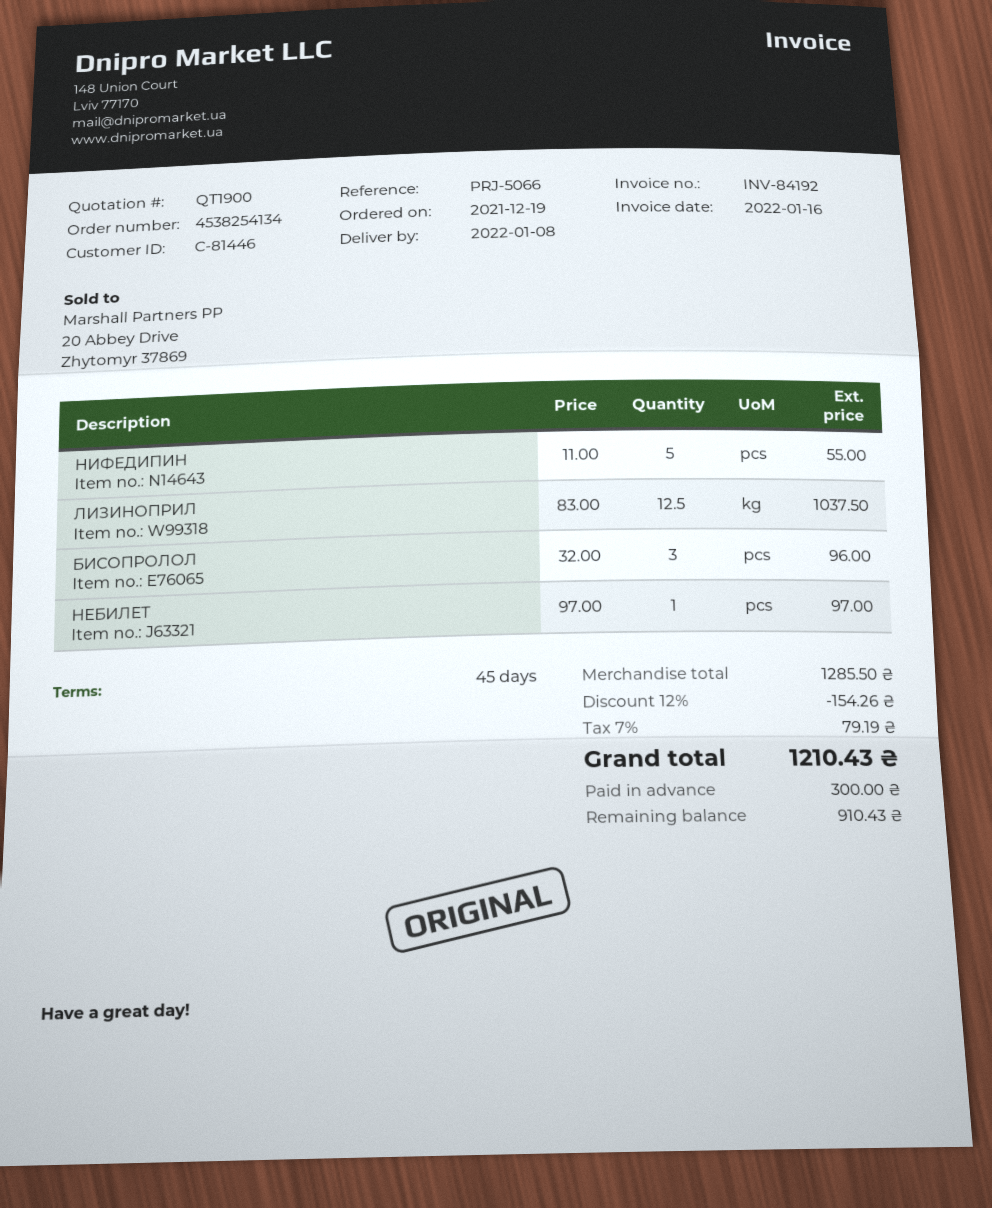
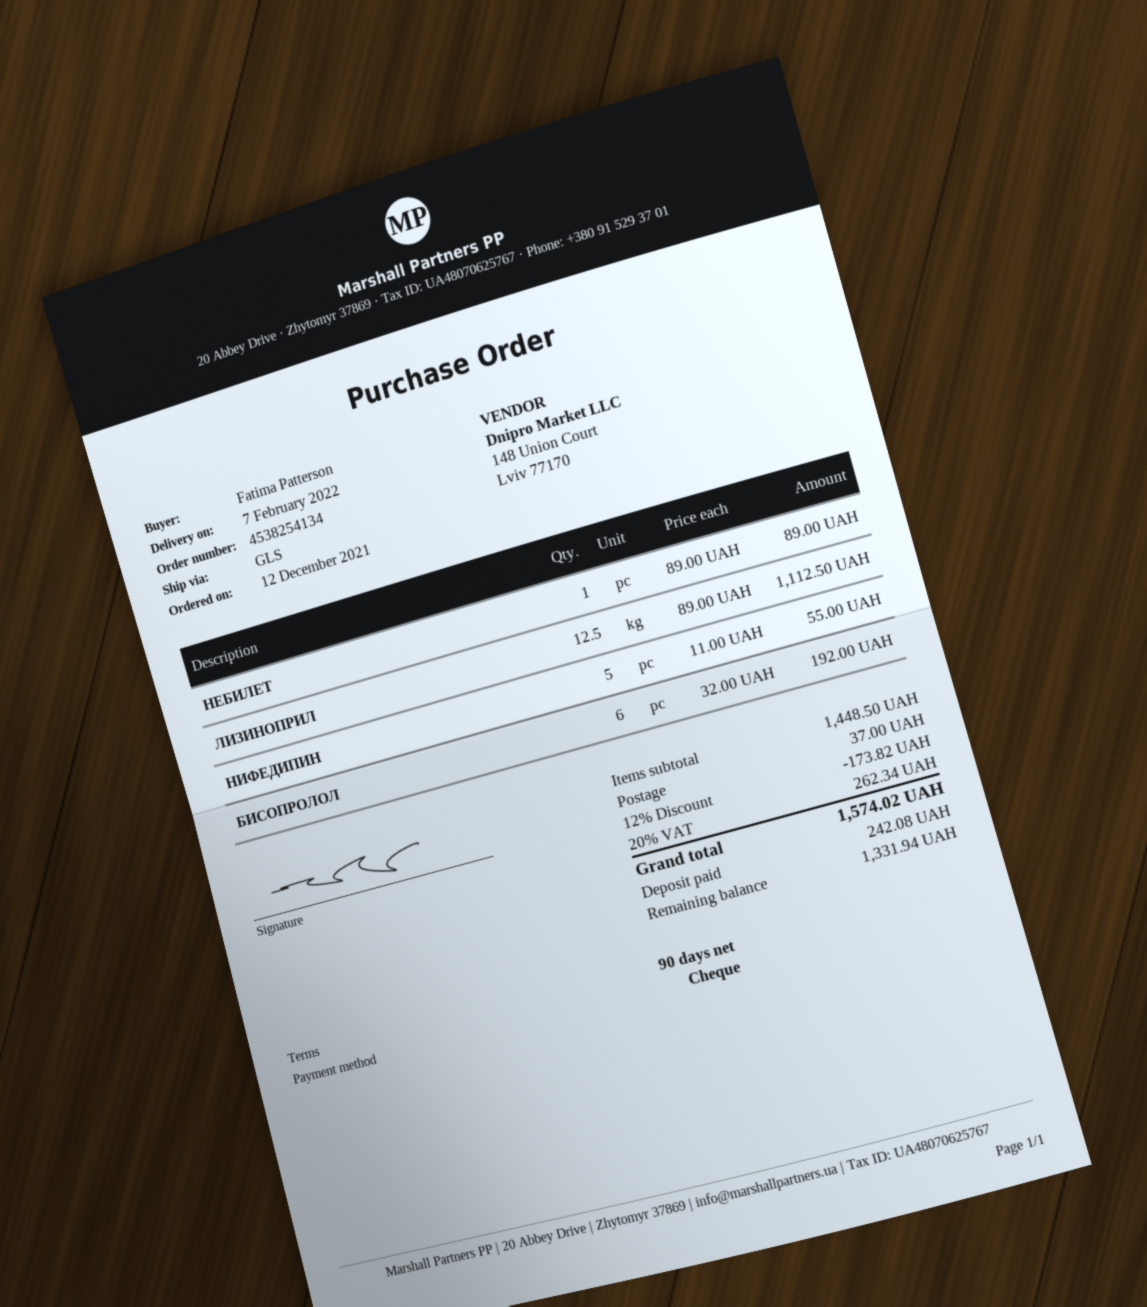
order date: 2021-12-19 -> 2021-12-12
delivery date: 2022-01-08 -> 2022-02-07
payment terms: 45 days -> 90 days
ЛИЗИНОПРИЛ: 12.5 x 83.00 = 1037.50 -> 12.5 x 89.00 = 1112.50
БИСОПРОЛОЛ: 3 x 32.00 = 96.00 -> 6 x 32.00 = 192.00
НЕБИЛЕТ: 1 x 97.00 = 97.00 -> 1 x 89.00 = 89.00
subtotal: 1285.50 -> 1448.50
discount: 12% = 154.26 -> 12% = 173.82
shipping: none -> 37.00
tax: 7% = 79.19 -> 20% = 262.34
total: 1210.43 -> 1574.02
deposit: 300.00 -> 242.08
balance: 910.43 -> 1331.94

